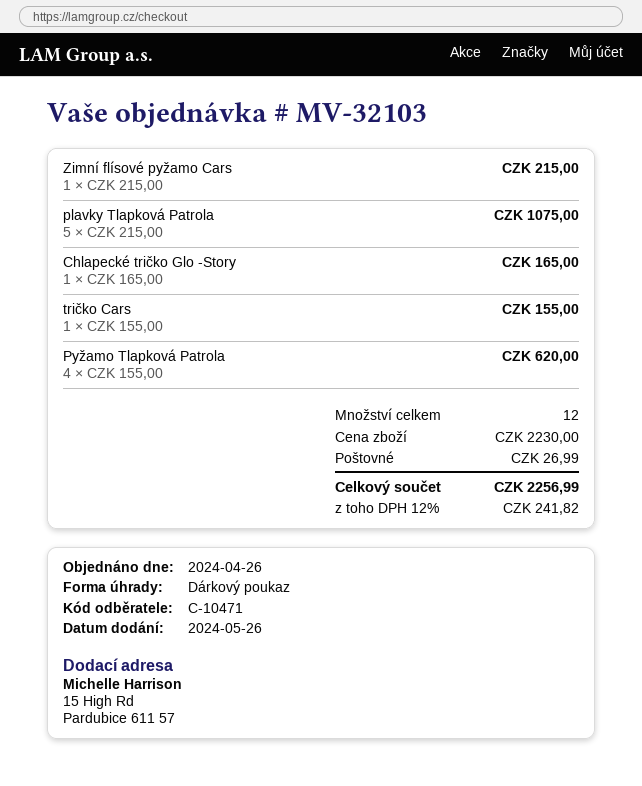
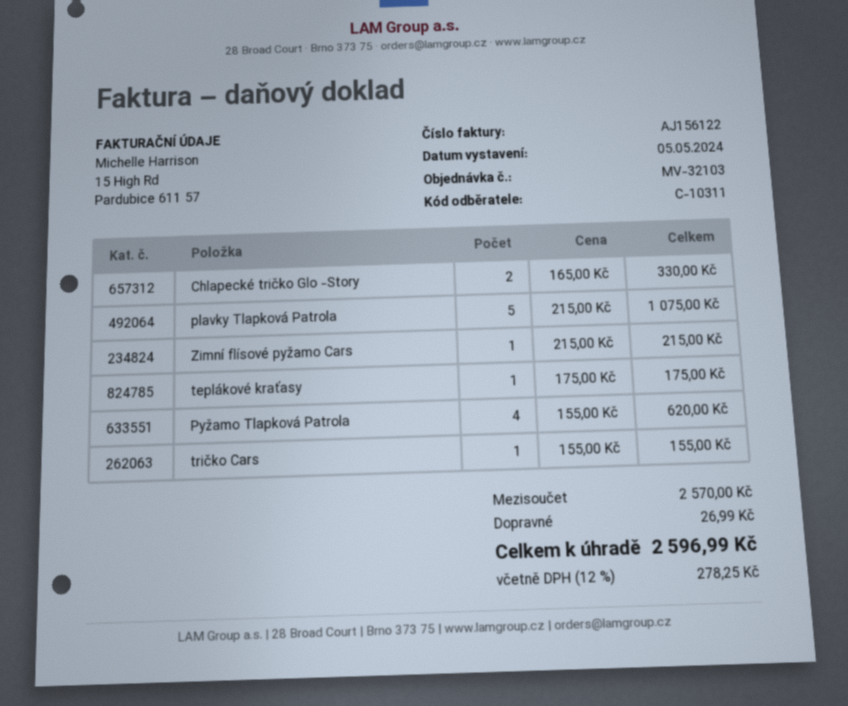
customer number: C-10471 -> C-10311
Chlapecké tričko Glo -Story: 1 x 165.00 = 165.00 -> 2 x 165.00 = 330.00
teplákové kraťasy: none -> 1 x 175.00 = 175.00
subtotal: 2230.00 -> 2570.00
tax: 12% = 241.82 -> 12% = 278.25
total: 2256.99 -> 2596.99

